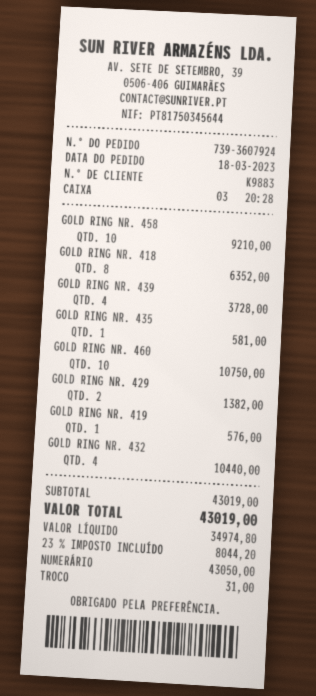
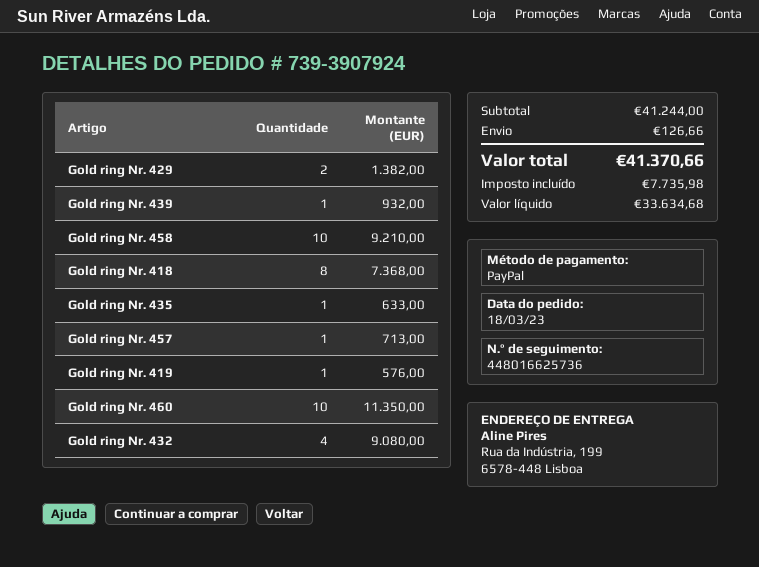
order number: 739-3607924 -> 739-3907924
payment method: cash -> PayPal
GOLD RING NR. 418: 8 for 6352.00 -> 8 for 7368.00
GOLD RING NR. 439: 4 for 3728.00 -> 1 for 932.00
GOLD RING NR. 435: 1 for 581.00 -> 1 for 633.00
GOLD RING NR. 460: 10 for 10750.00 -> 10 for 11350.00
GOLD RING NR. 432: 4 for 10440.00 -> 4 for 9080.00
Gold ring Nr. 457: none -> 1 for 713.00
subtotal: 43019.00 -> 41244.00
shipping: none -> 126.66
net: 34974.80 -> 33634.68
tax: 8044.20 -> 7735.98
total: 43019.00 -> 41370.66

